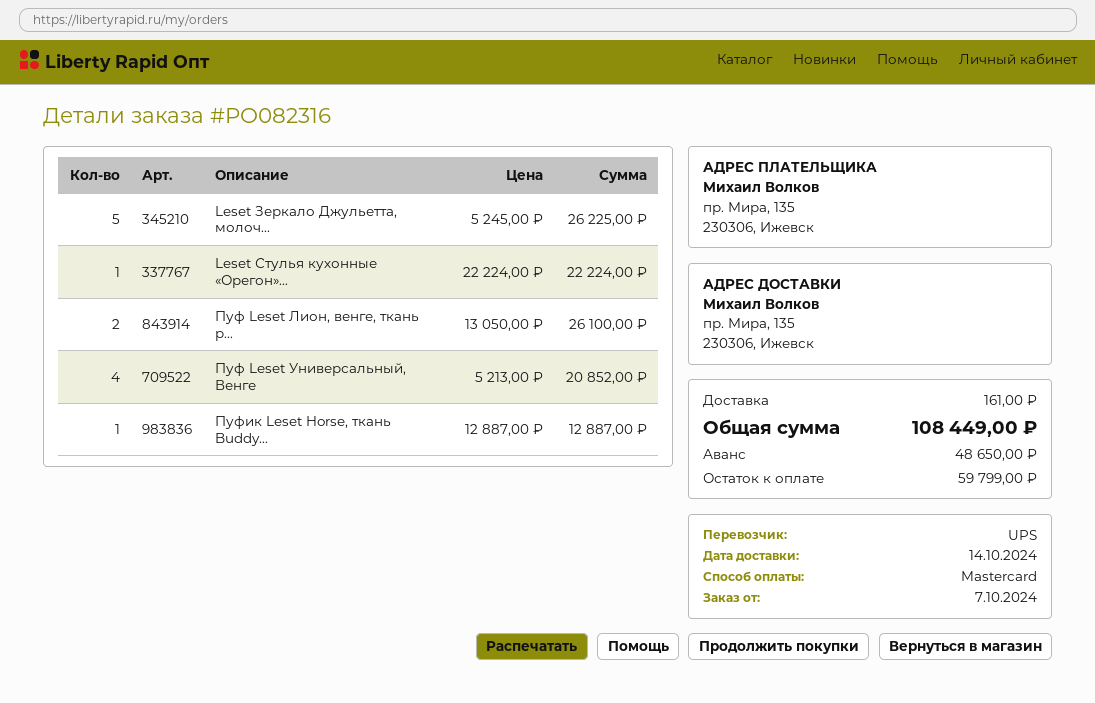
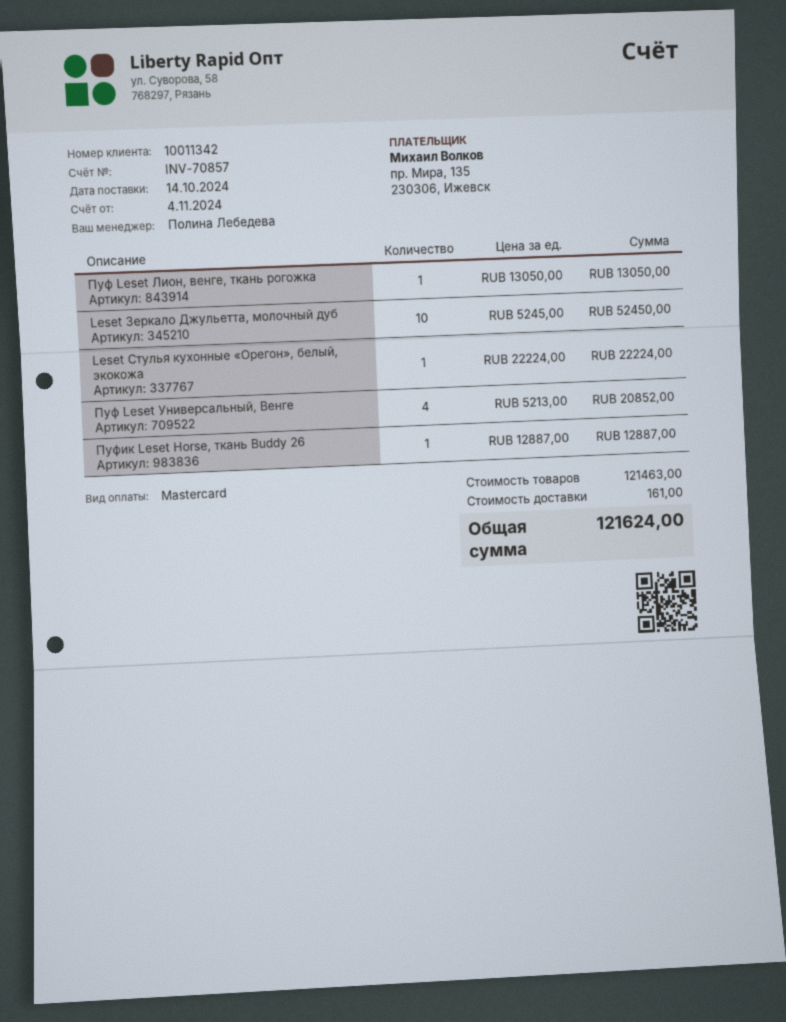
Leset Зеркало Джульетта, молоч...: 5 x 5245.00 = 26225.00 -> 10 x 5245.00 = 52450.00
Пуф Leset Лион, венге, ткань р...: 2 x 13050.00 = 26100.00 -> 1 x 13050.00 = 13050.00
total: 108449.00 -> 121624.00

